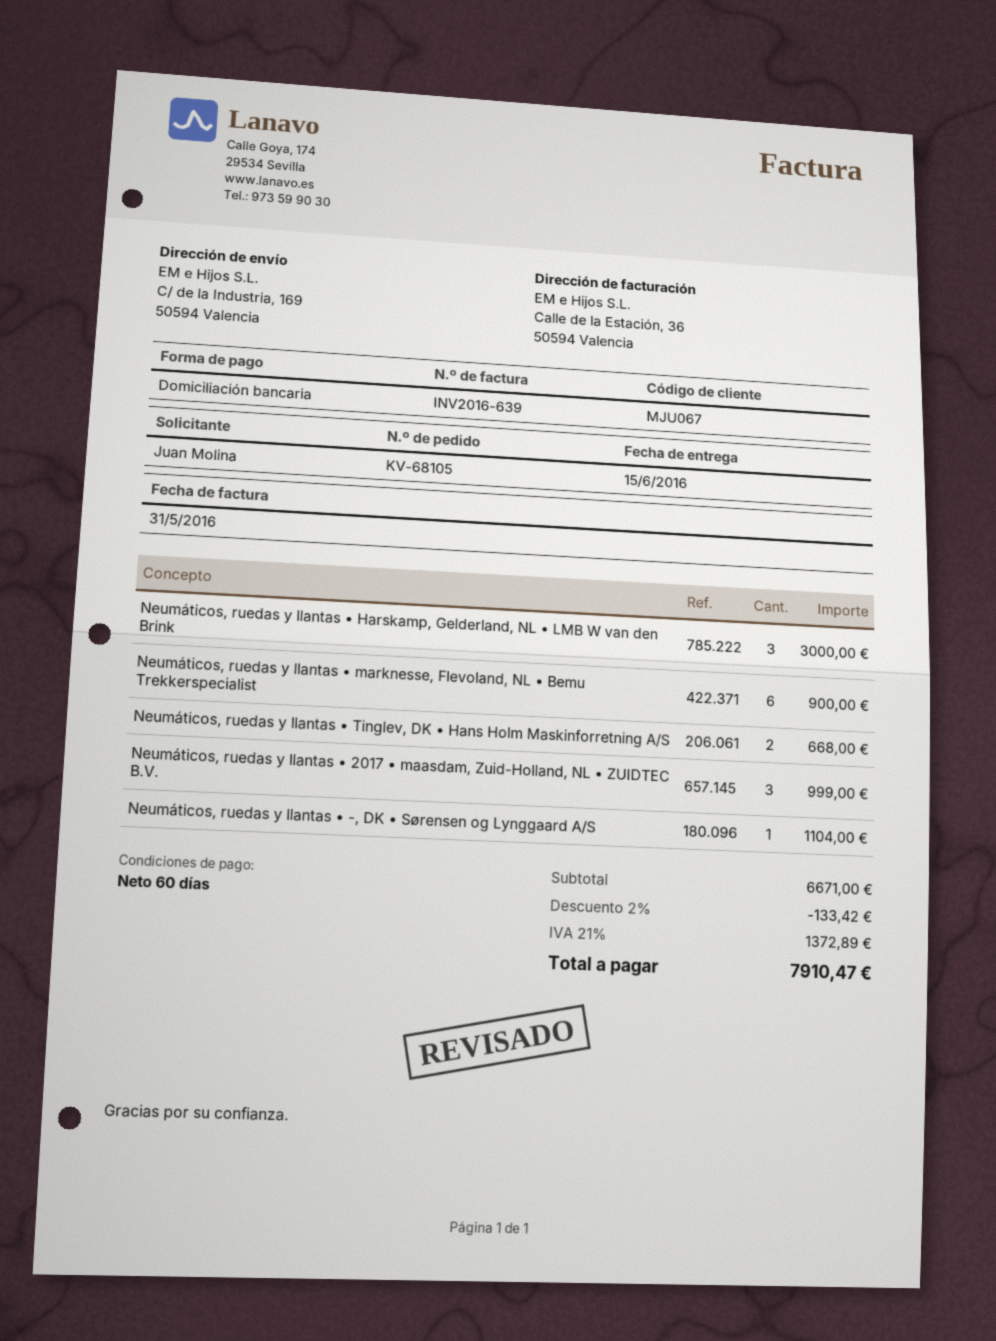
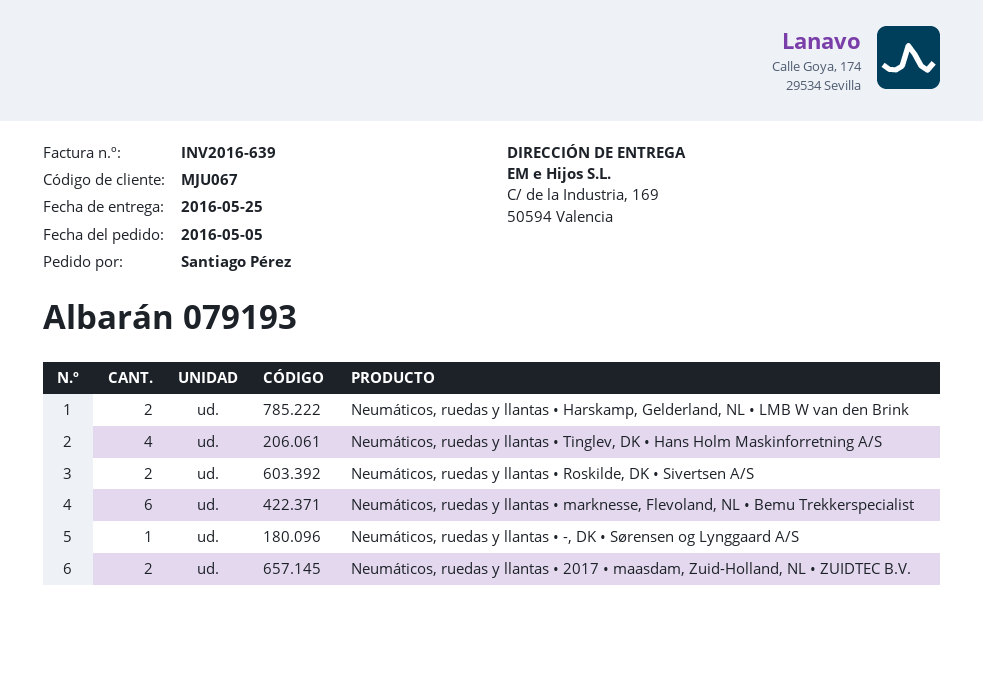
delivery date: 2016-06-15 -> 2016-05-25
ordered by: Juan Molina -> Santiago Pérez
Neumáticos, ruedas y llantas • Harskamp, Gelderland, NL • LMB W van den Brink: 3 -> 2
Neumáticos, ruedas y llantas • Tinglev, DK • Hans Holm Maskinforretning A/S: 2 -> 4
Neumáticos, ruedas y llantas • 2017 • maasdam, Zuid-Holland, NL • ZUIDTEC B.V.: 3 -> 2
Neumáticos, ruedas y llantas • Roskilde, DK • Sivertsen A/S: none -> 2

